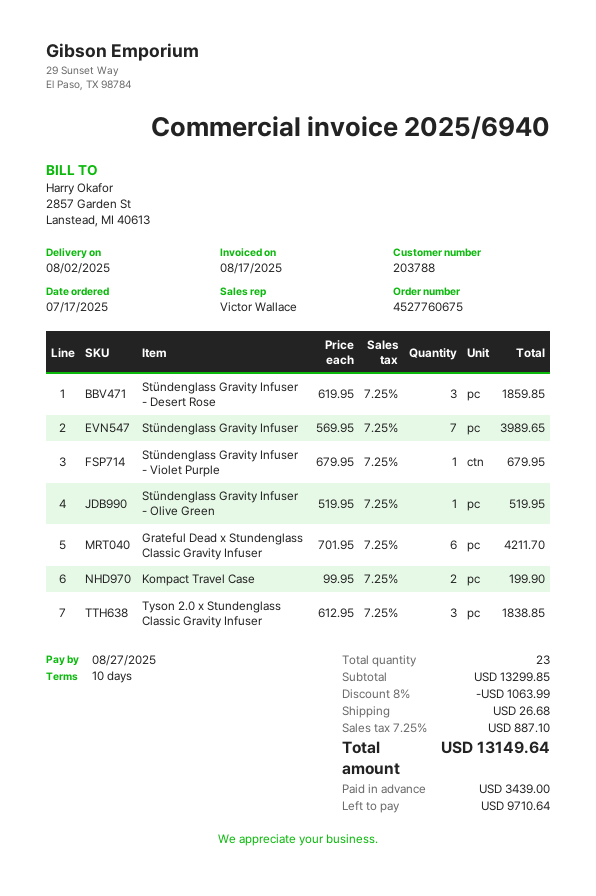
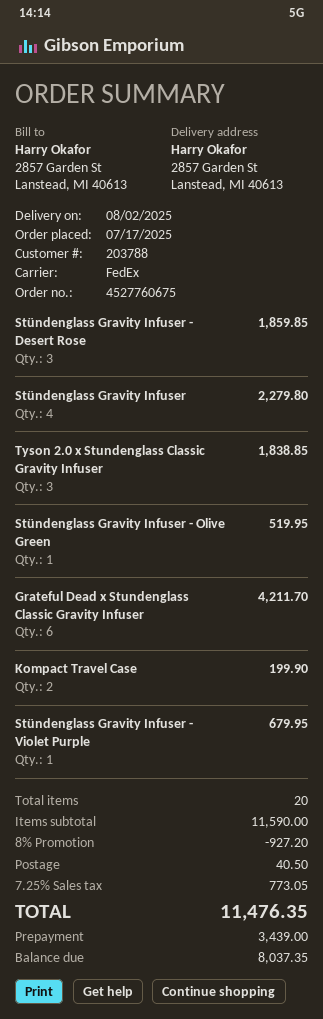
Stündenglass Gravity Infuser: 7 for 3989.65 -> 4 for 2279.80
total quantity: 23 -> 20
subtotal: 13299.85 -> 11590.00
discount: 8% = 1063.99 -> 8% = 927.20
shipping: 26.68 -> 40.50
tax: 7.25% = 887.10 -> 7.25% = 773.05
total: 13149.64 -> 11476.35
balance: 9710.64 -> 8037.35

